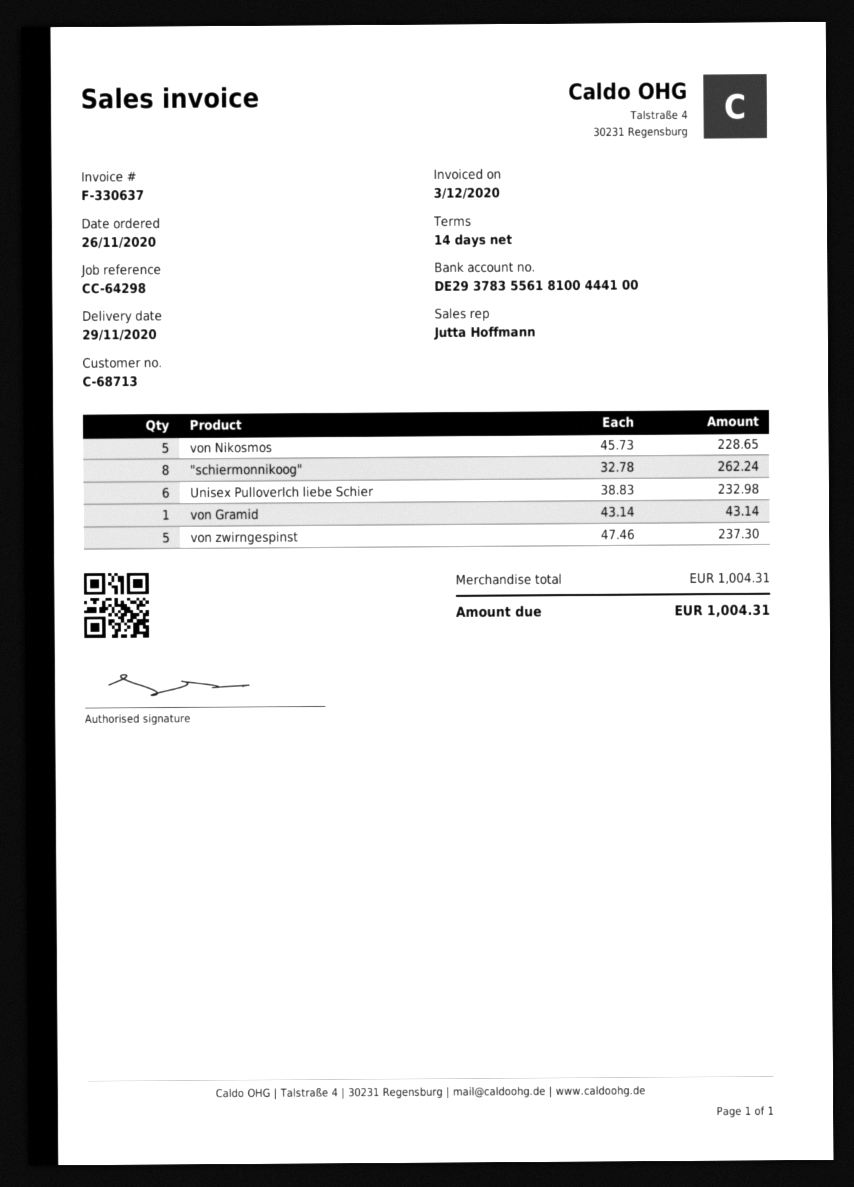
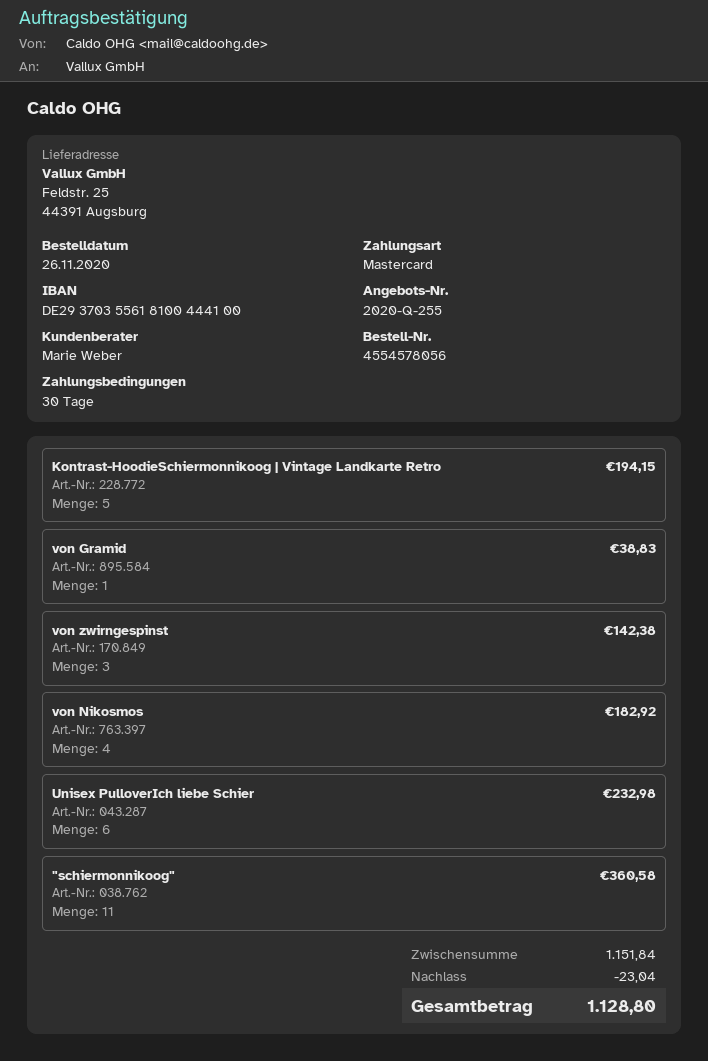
payment terms: 14 days -> 30 days
sales rep: Jutta Hoffmann -> Marie Weber
bank account: DE29378355618100444100 -> DE29370355618100444100
von Nikosmos: 5 for 228.65 -> 4 for 182.92
"schiermonnikoog": 8 for 262.24 -> 11 for 360.58
von Gramid: 1 for 43.14 -> 1 for 38.83
von zwirngespinst: 5 for 237.30 -> 3 for 142.38
Kontrast-HoodieSchiermonnikoog | Vintage Landkarte Retro: none -> 5 for 194.15
subtotal: 1004.31 -> 1151.84
discount: none -> 23.04
total: 1004.31 -> 1128.80

